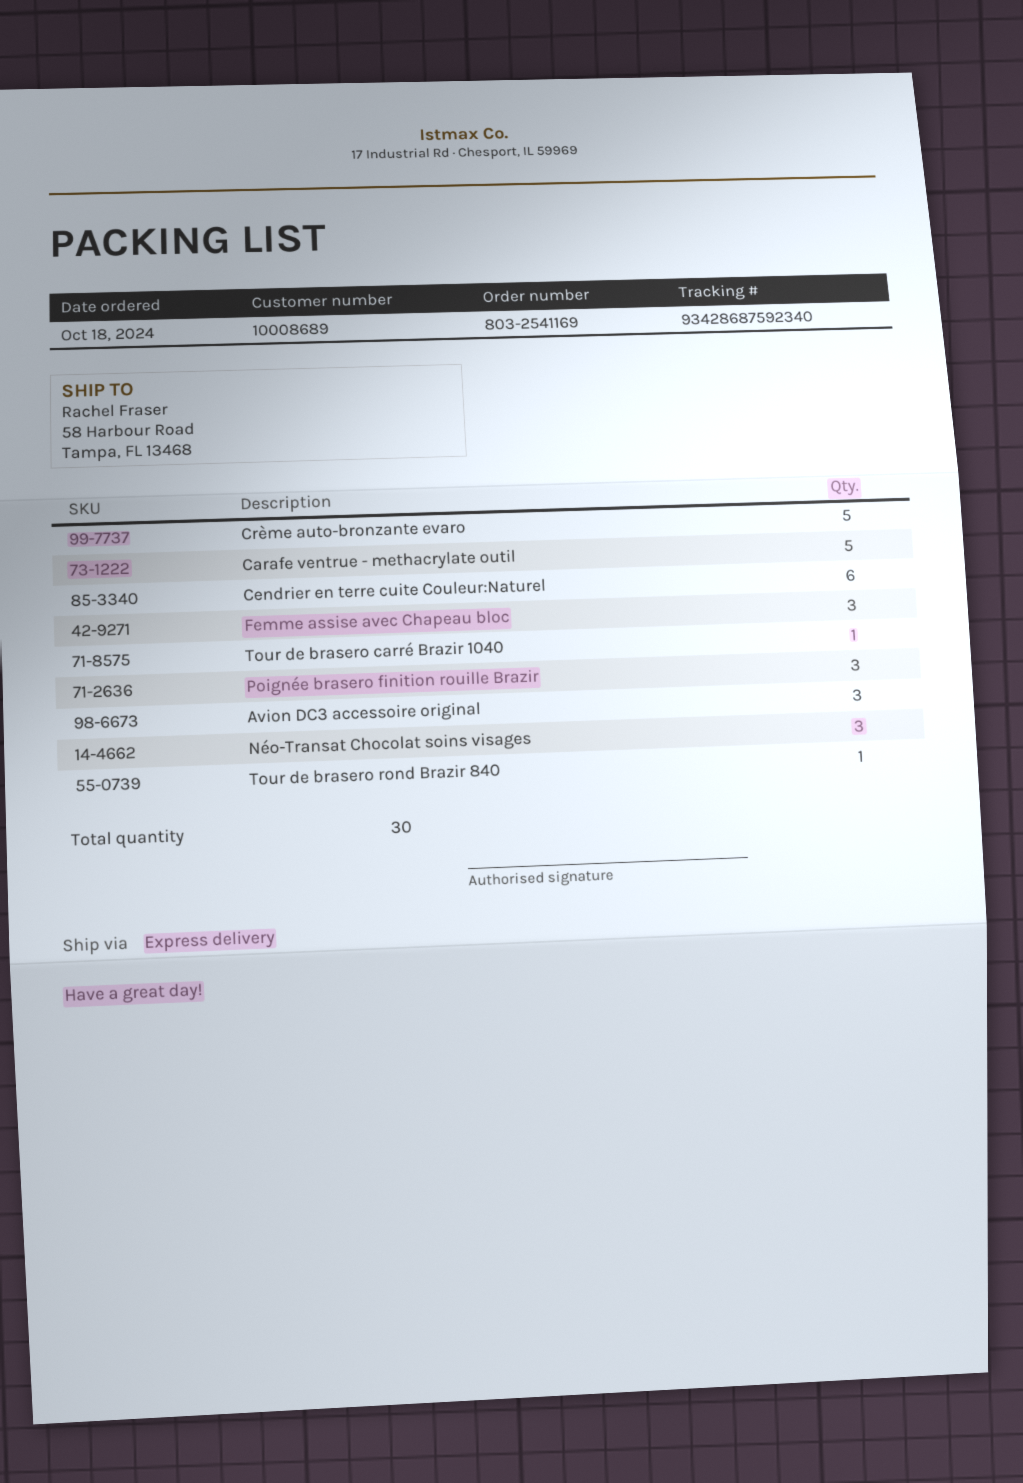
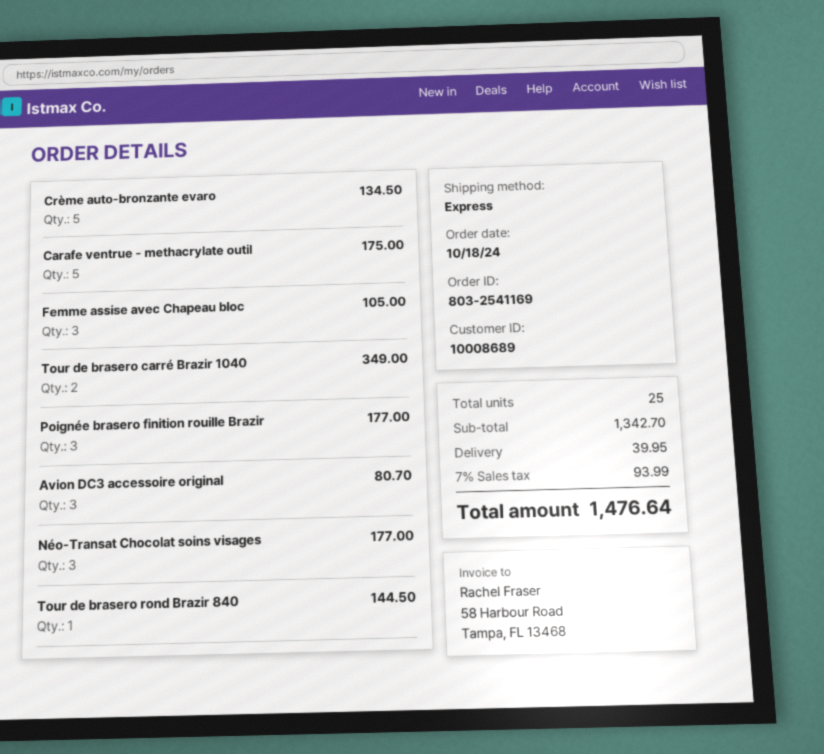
Cendrier en terre cuite Couleur:Naturel: 6 -> none
Tour de brasero carré Brazir 1040: 1 -> 2
total quantity: 30 -> 25

